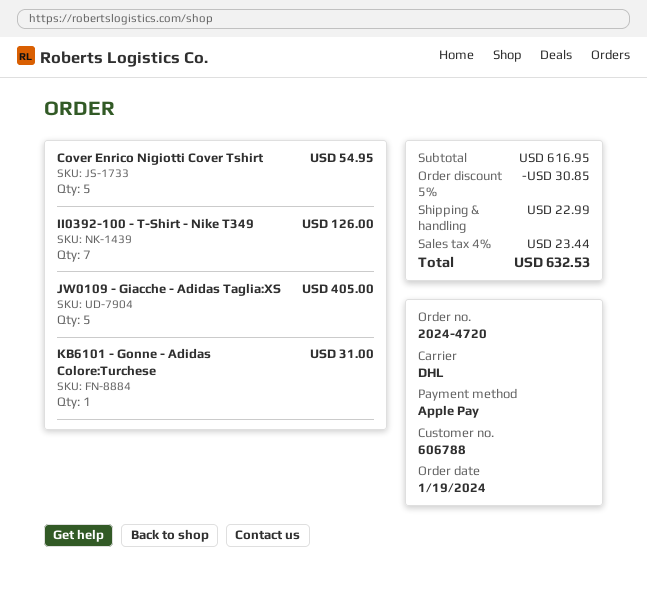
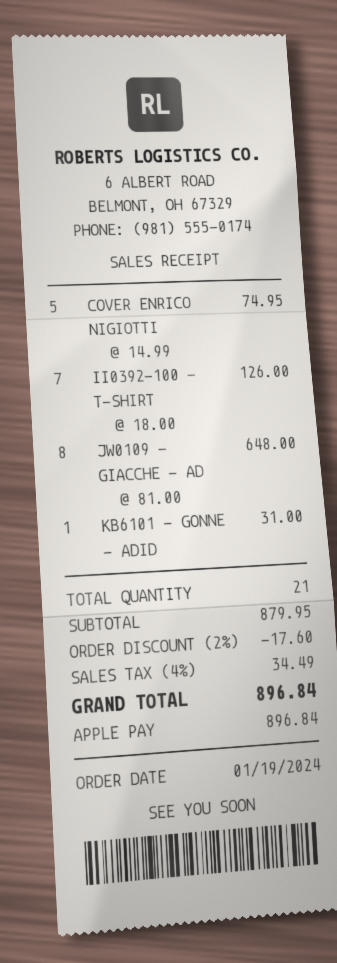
Cover Enrico Nigiotti Cover Tshirt: 5 for 54.95 -> 5 for 74.95
JW0109 - Giacche - Adidas Taglia:XS: 5 for 405.00 -> 8 for 648.00
subtotal: 616.95 -> 879.95
discount: 5% = 30.85 -> 2% = 17.60
shipping: 22.99 -> none
tax: 4% = 23.44 -> 4% = 34.49
total: 632.53 -> 896.84

